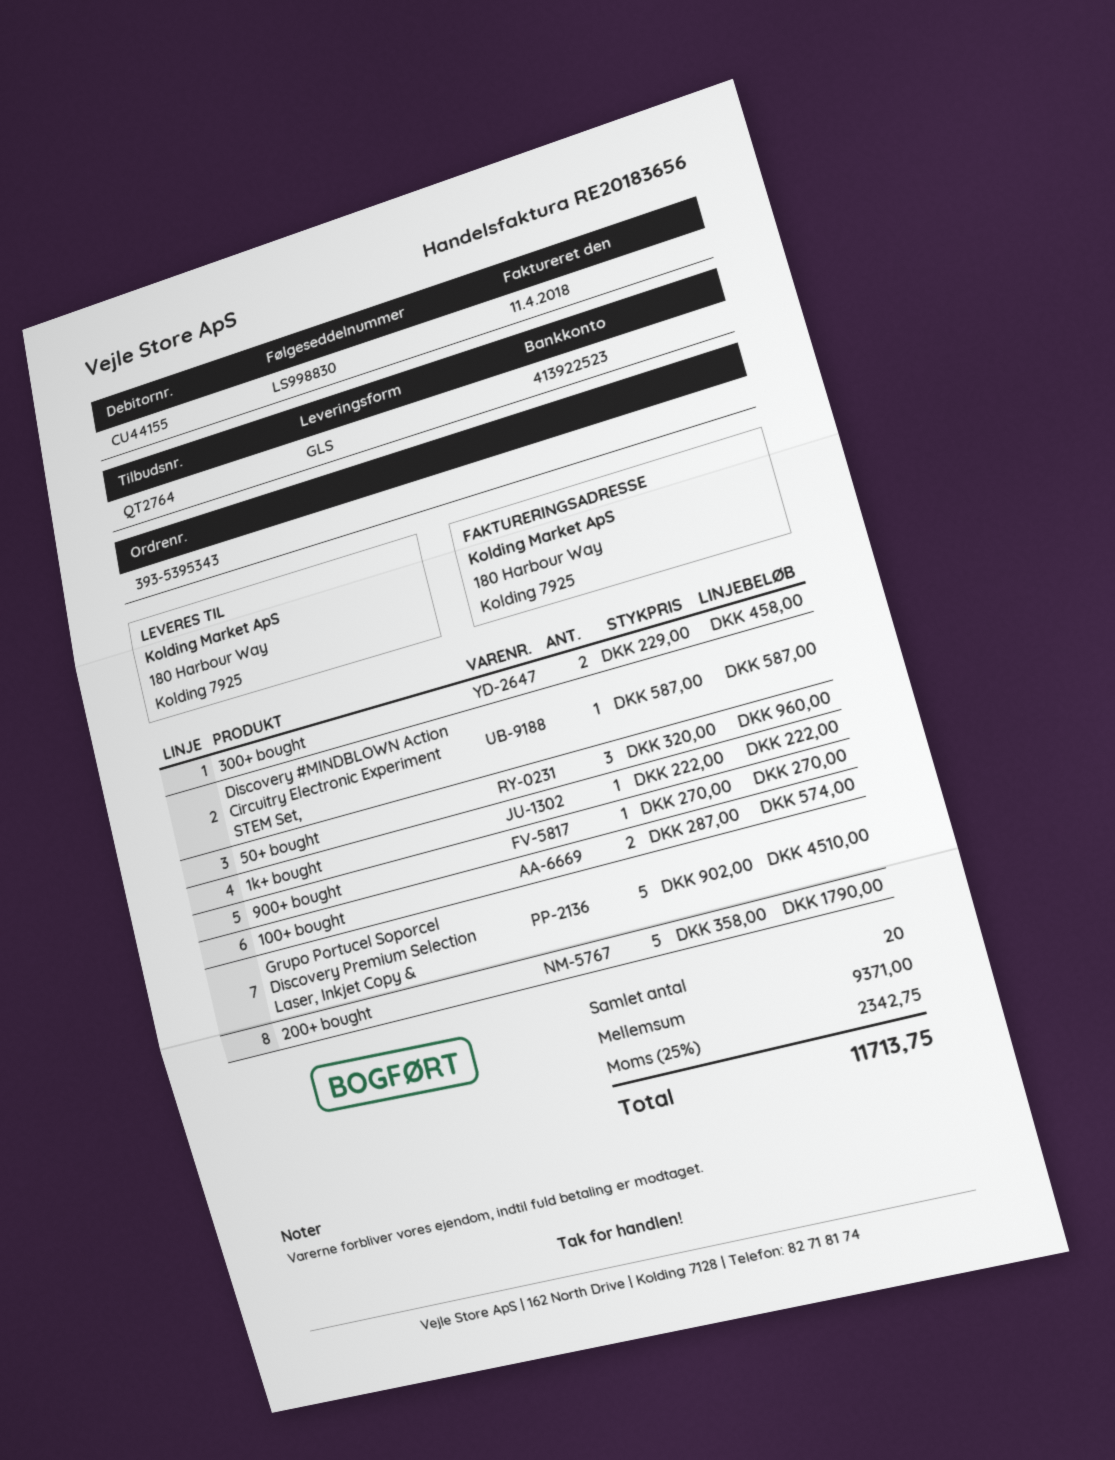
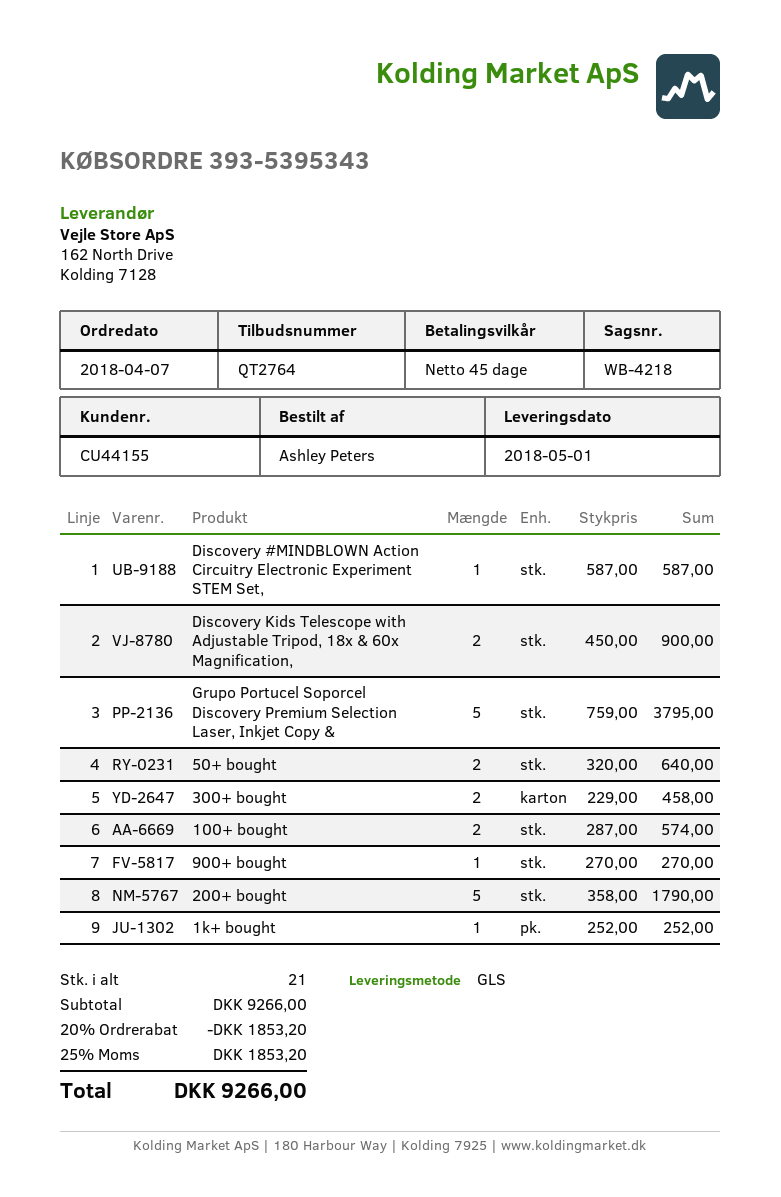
50+ bought: 3 x 320.00 = 960.00 -> 2 x 320.00 = 640.00
1k+ bought: 1 x 222.00 = 222.00 -> 1 x 252.00 = 252.00
Grupo Portucel Soporcel Discovery Premium Selection Laser, Inkjet Copy &: 5 x 902.00 = 4510.00 -> 5 x 759.00 = 3795.00
Discovery Kids Telescope with Adjustable Tripod, 18x & 60x Magnification,: none -> 2 x 450.00 = 900.00
total quantity: 20 -> 21
subtotal: 9371.00 -> 9266.00
discount: none -> 20% = 1853.20
tax: 25% = 2342.75 -> 25% = 1853.20
total: 11713.75 -> 9266.00

